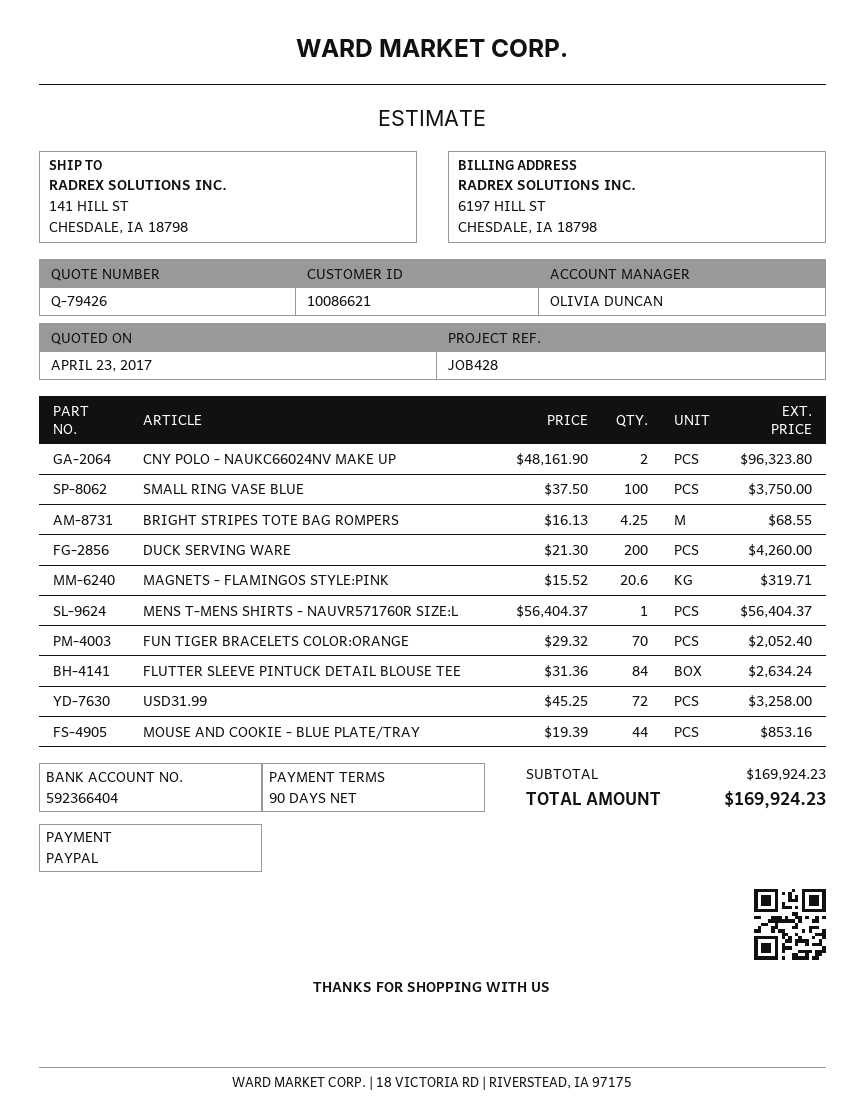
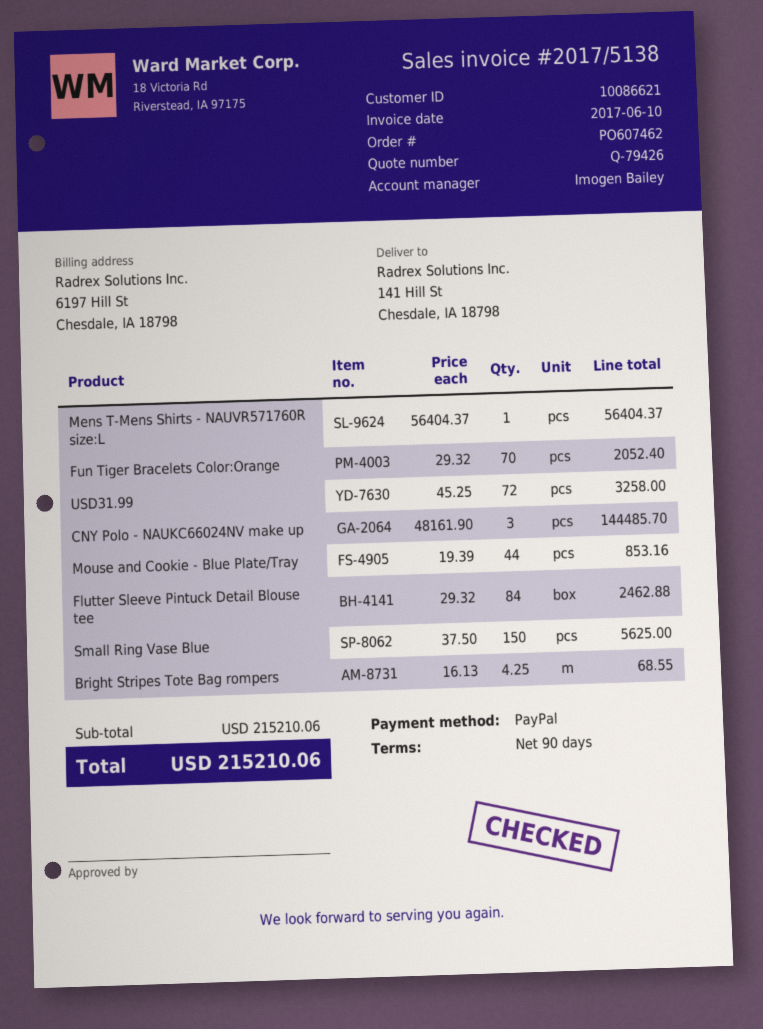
sales rep: OLIVIA DUNCAN -> Imogen Bailey
CNY POLO - NAUKC66024NV MAKE UP: 2 x 48161.90 = 96323.80 -> 3 x 48161.90 = 144485.70
SMALL RING VASE BLUE: 100 x 37.50 = 3750.00 -> 150 x 37.50 = 5625.00
DUCK SERVING WARE: 200 x 21.30 = 4260.00 -> none
MAGNETS - FLAMINGOS STYLE:PINK: 20.6 x 15.52 = 319.71 -> none
FLUTTER SLEEVE PINTUCK DETAIL BLOUSE TEE: 84 x 31.36 = 2634.24 -> 84 x 29.32 = 2462.88
subtotal: 169924.23 -> 215210.06
total: 169924.23 -> 215210.06

